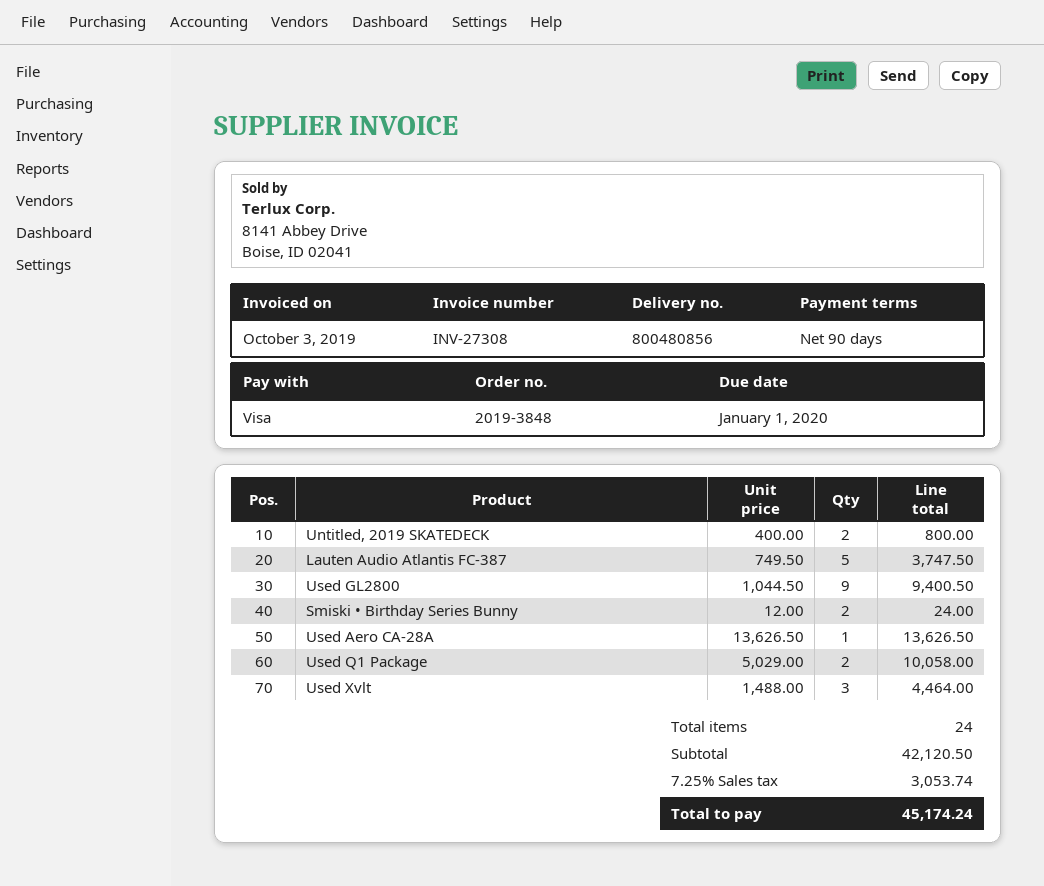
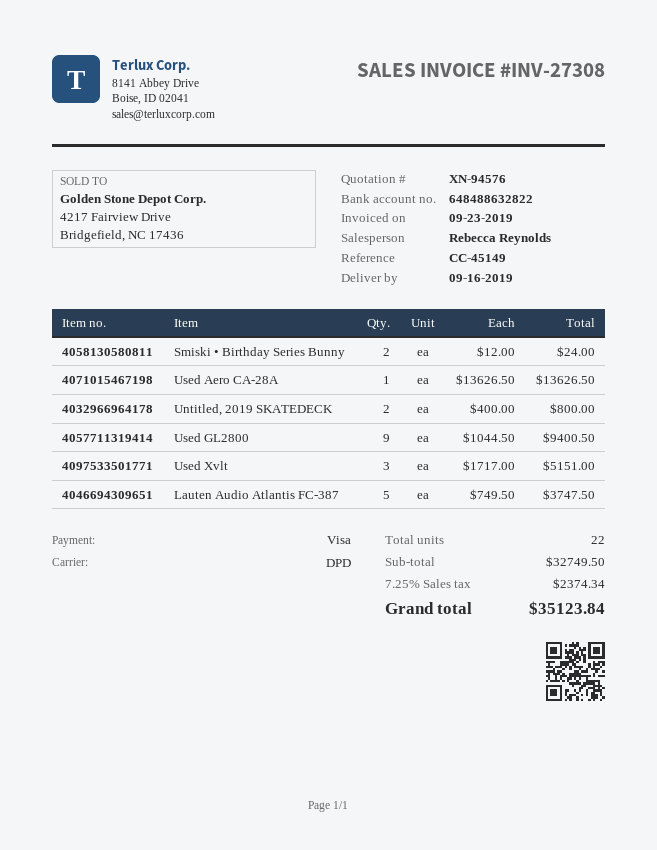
invoice date: 2019-10-03 -> 2019-09-23
Used Q1 Package: 2 x 5029.00 = 10058.00 -> none
Used Xvlt: 3 x 1488.00 = 4464.00 -> 3 x 1717.00 = 5151.00
total quantity: 24 -> 22
subtotal: 42120.50 -> 32749.50
tax: 7.25% = 3053.74 -> 7.25% = 2374.34
total: 45174.24 -> 35123.84

